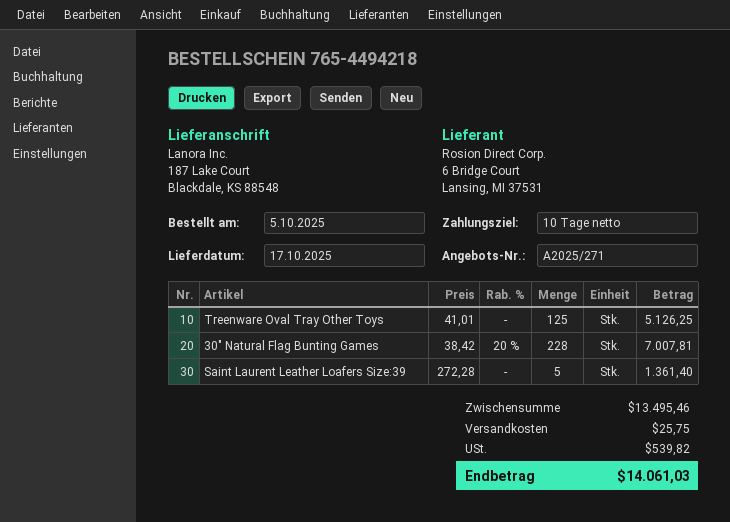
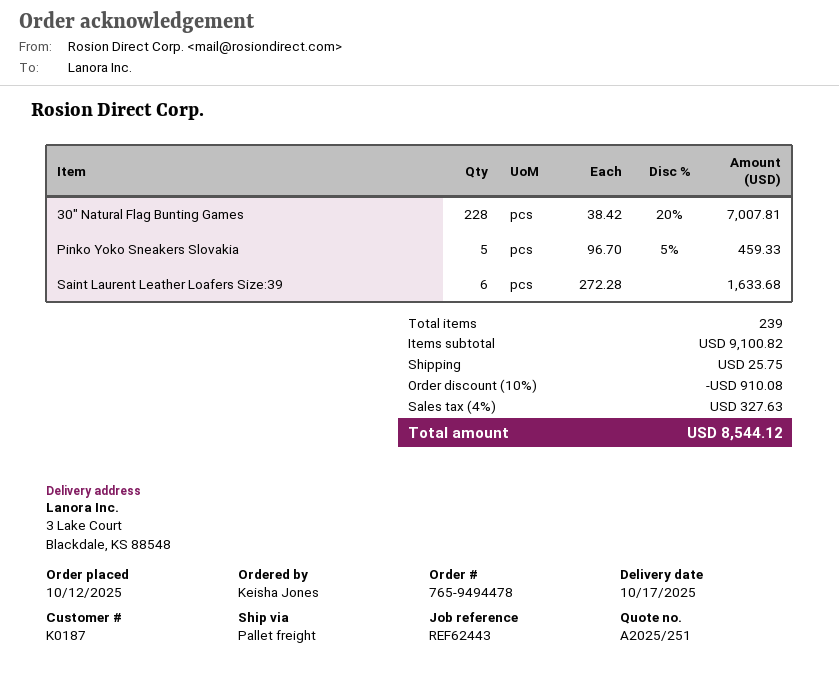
quote number: A2025/271 -> A2025/251
order number: 765-4494218 -> 765-9494478
order date: 2025-10-05 -> 2025-10-12
ship to: 187 Lake Court, Blackdale, KS 88548 -> 3 Lake Court, Blackdale, KS 88548
Treenware Oval Tray Other Toys: 125 x 41.01 = 5126.25 -> none
Saint Laurent Leather Loafers Size:39: 5 x 272.28 = 1361.40 -> 6 x 272.28 = 1633.68
Pinko Yoko Sneakers Slovakia: none -> 5 x 96.70 - 5% = 459.33
subtotal: 13495.46 -> 9100.82
discount: none -> 10% = 910.08
tax: 539.82 -> 327.63
total: 14061.03 -> 8544.12

